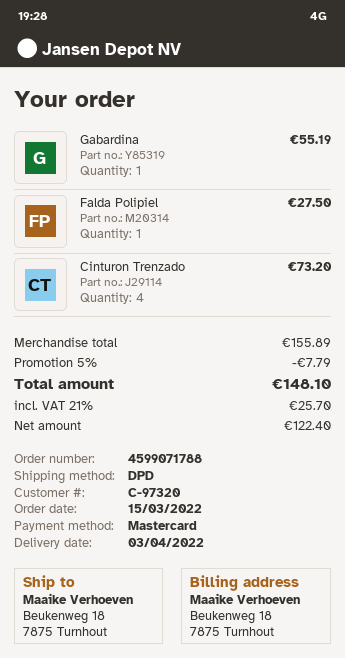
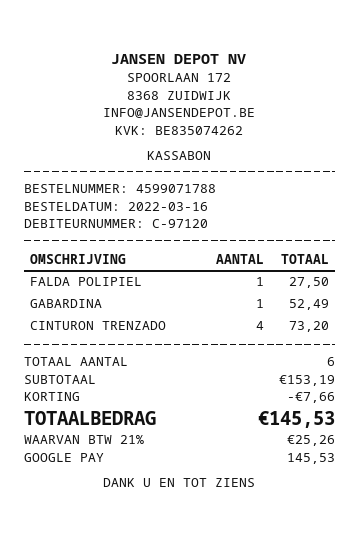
order date: 2022-03-15 -> 2022-03-16
customer number: C-97320 -> C-97120
payment method: Mastercard -> Google Pay
Gabardina: 1 for 55.19 -> 1 for 52.49
subtotal: 155.89 -> 153.19
discount: 7.79 -> 7.66
tax: 21% = 25.70 -> 21% = 25.26
total: 148.10 -> 145.53

